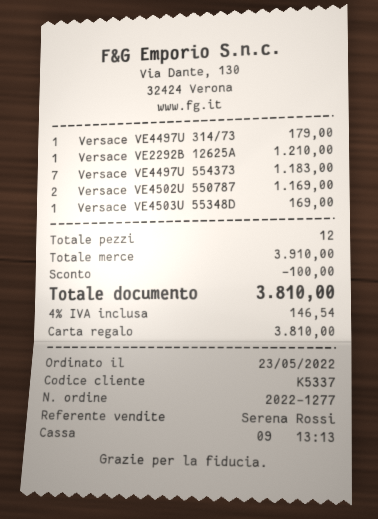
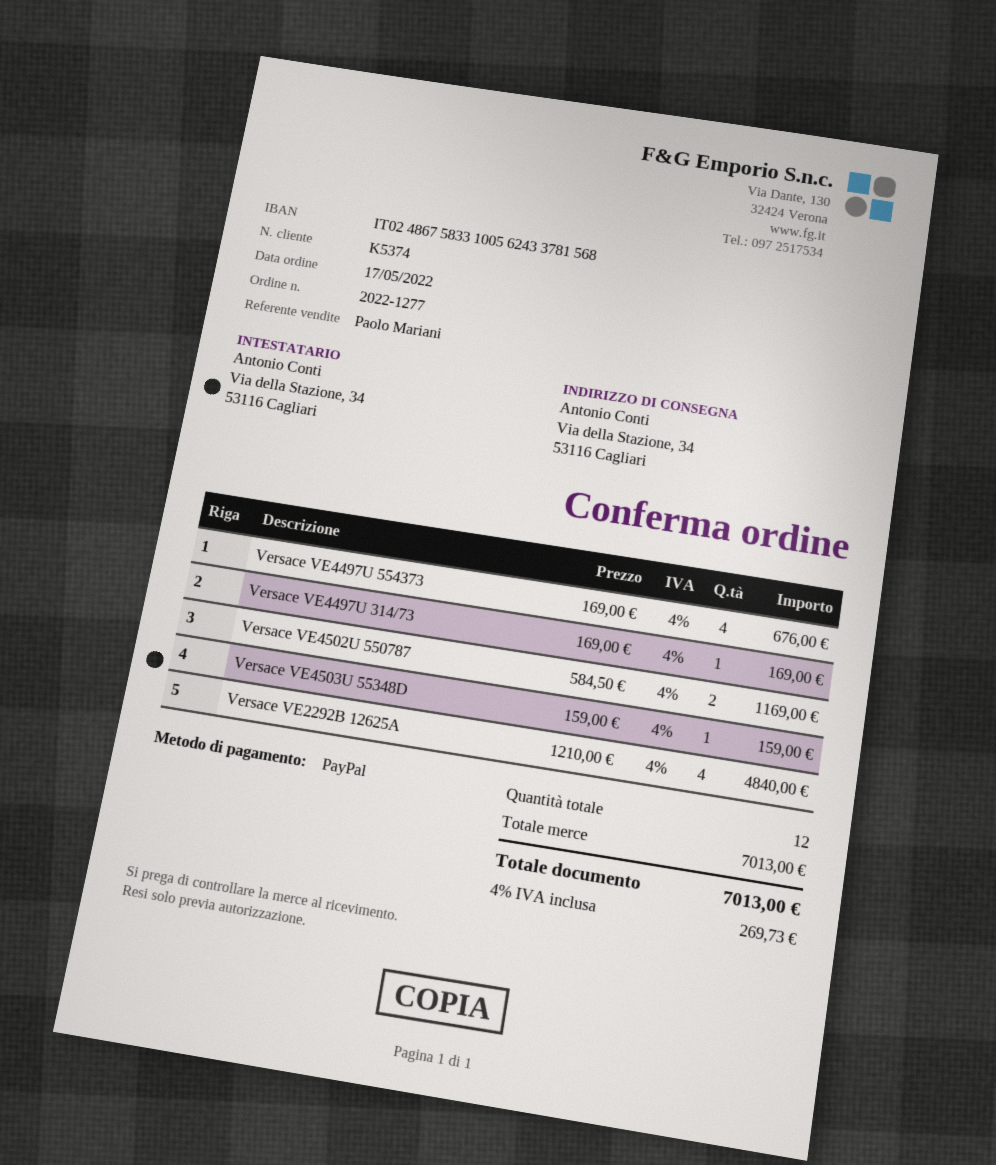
order date: 2022-05-23 -> 2022-05-17
customer number: K5337 -> K5374
sales rep: Serena Rossi -> Paolo Mariani
payment method: gift card -> PayPal
Versace VE4497U 314/73: 1 for 179.00 -> 1 for 169.00
Versace VE2292B 12625A: 1 for 1210.00 -> 4 for 4840.00
Versace VE4497U 554373: 7 for 1183.00 -> 4 for 676.00
Versace VE4503U 55348D: 1 for 169.00 -> 1 for 159.00
subtotal: 3910.00 -> 7013.00
discount: 100.00 -> none
tax: 4% = 146.54 -> 4% = 269.73
total: 3810.00 -> 7013.00

